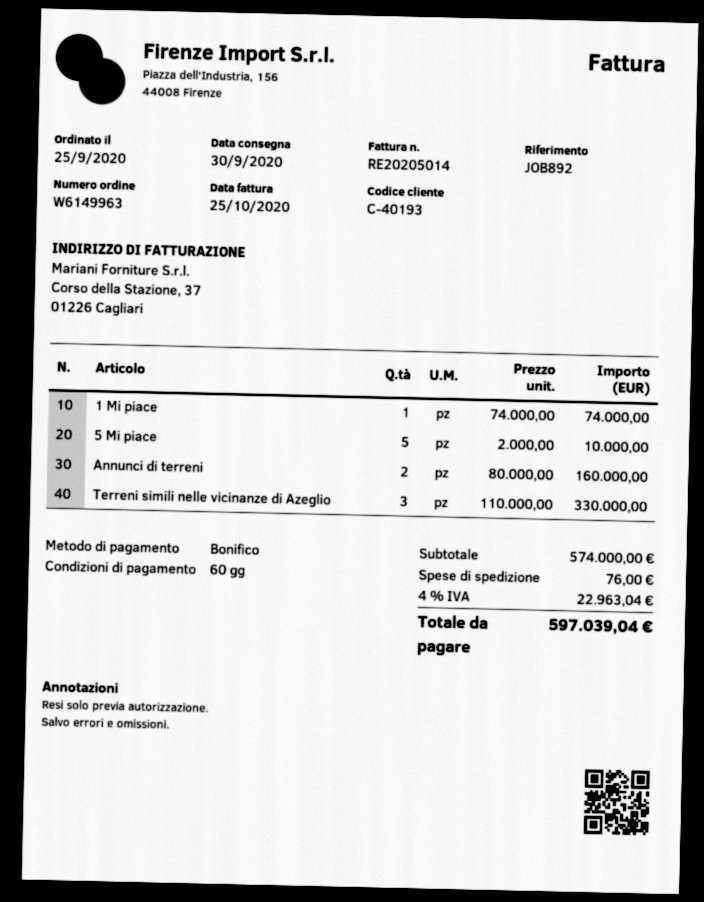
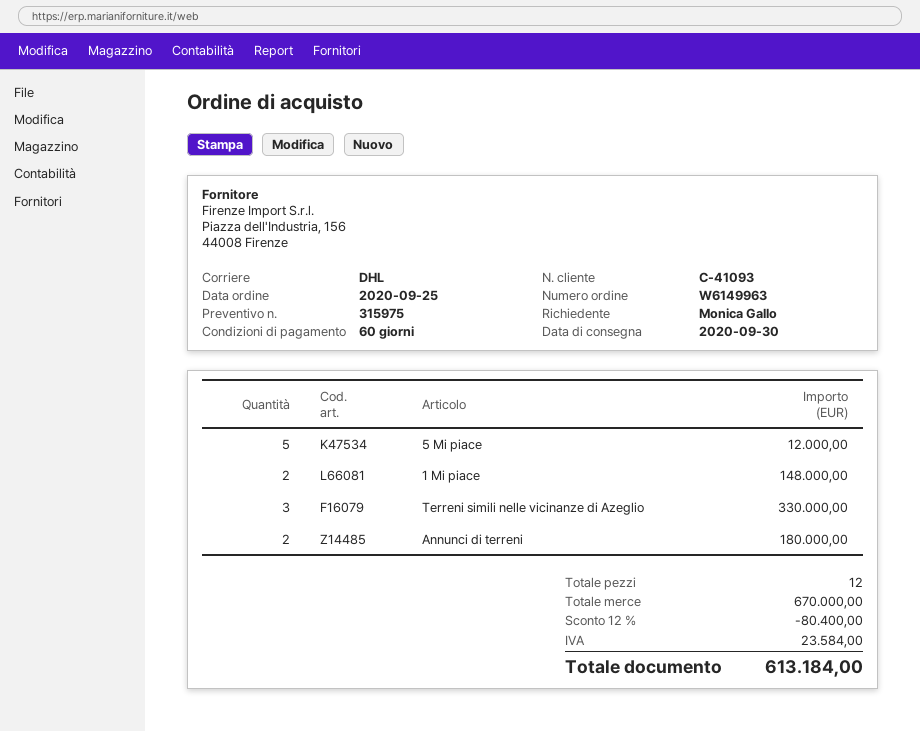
customer number: C-40193 -> C-41093
1 Mi piace: 1 for 74000.00 -> 2 for 148000.00
5 Mi piace: 5 for 10000.00 -> 5 for 12000.00
Annunci di terreni: 2 for 160000.00 -> 2 for 180000.00
subtotal: 574000.00 -> 670000.00
discount: none -> 12% = 80400.00
shipping: 76.00 -> none
tax: 22963.04 -> 23584.00
total: 597039.04 -> 613184.00

